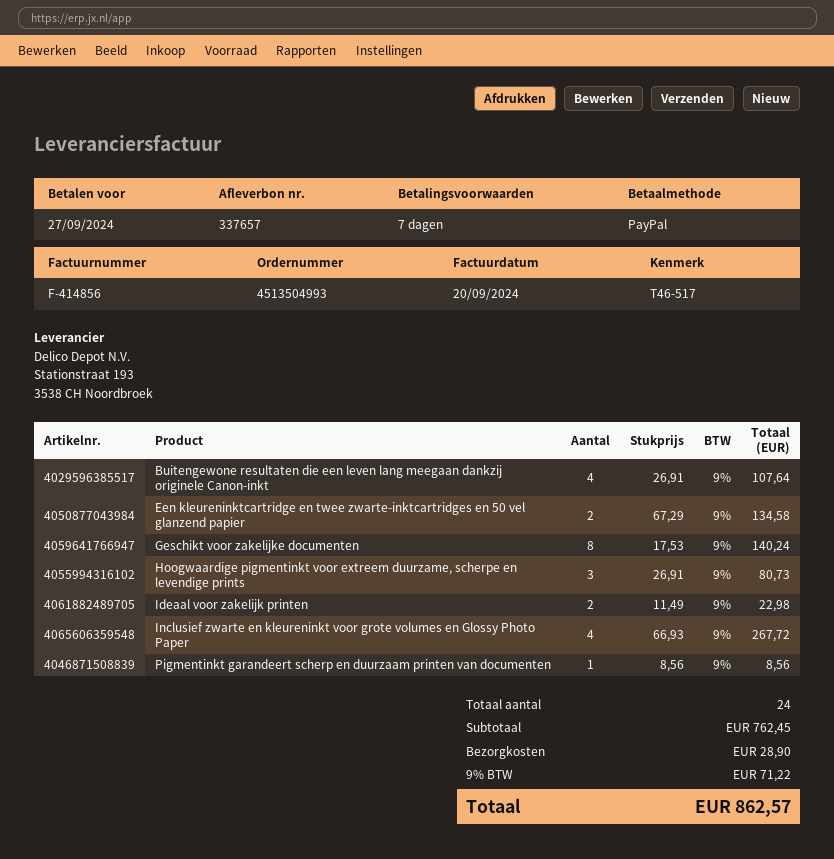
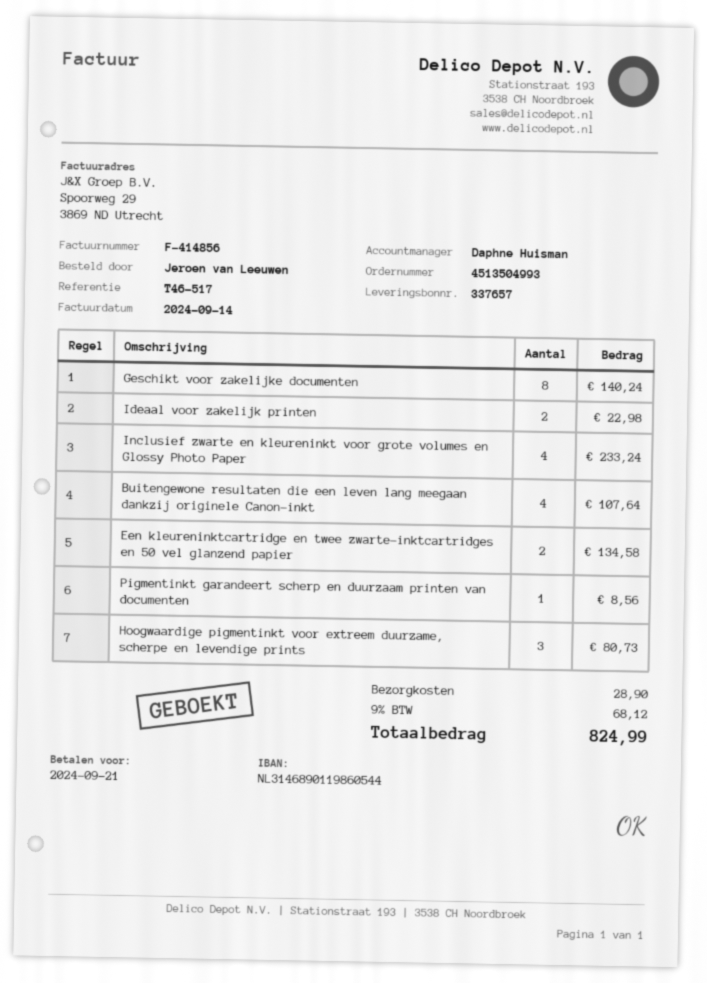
invoice date: 2024-09-20 -> 2024-09-14
due date: 2024-09-27 -> 2024-09-21
Inclusief zwarte en kleureninkt voor grote volumes en Glossy Photo Paper: 4 for 267.72 -> 4 for 233.24
tax: 9% = 71.22 -> 9% = 68.12
total: 862.57 -> 824.99

